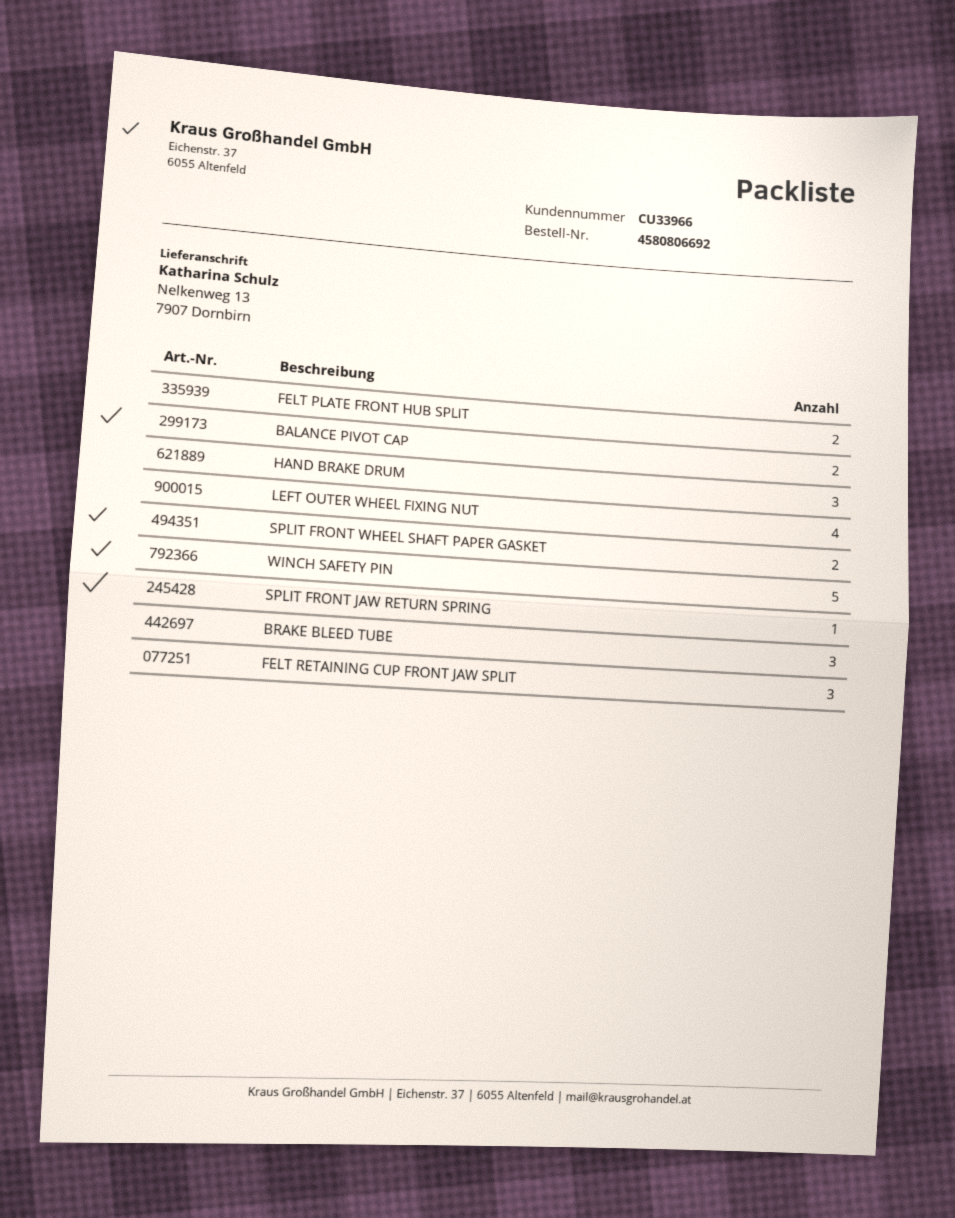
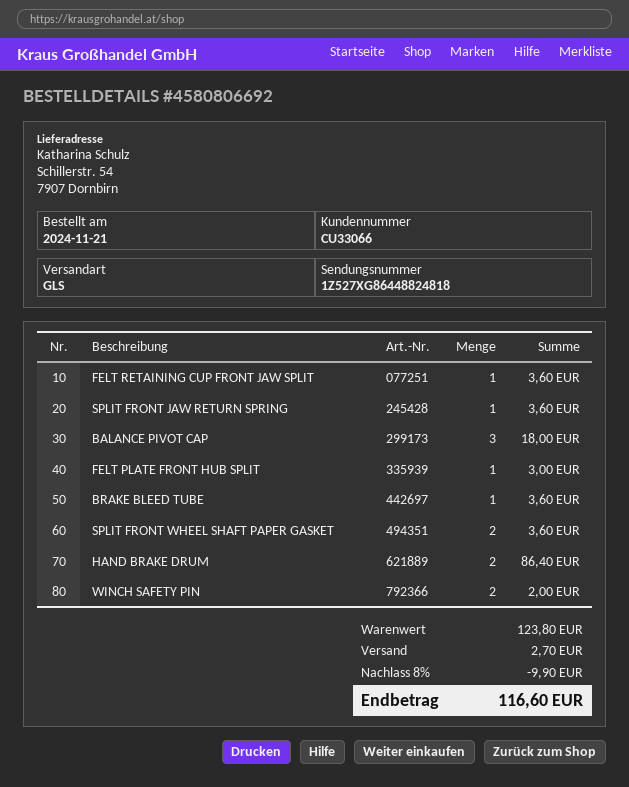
customer number: CU33966 -> CU33066
ship to: Nelkenweg 13, 7907 Dornbirn -> Schillerstr. 54, 7907 Dornbirn
FELT PLATE FRONT HUB SPLIT: 2 -> 1
BALANCE PIVOT CAP: 2 -> 3
HAND BRAKE DRUM: 3 -> 2
LEFT OUTER WHEEL FIXING NUT: 4 -> none
WINCH SAFETY PIN: 5 -> 2
BRAKE BLEED TUBE: 3 -> 1
FELT RETAINING CUP FRONT JAW SPLIT: 3 -> 1

